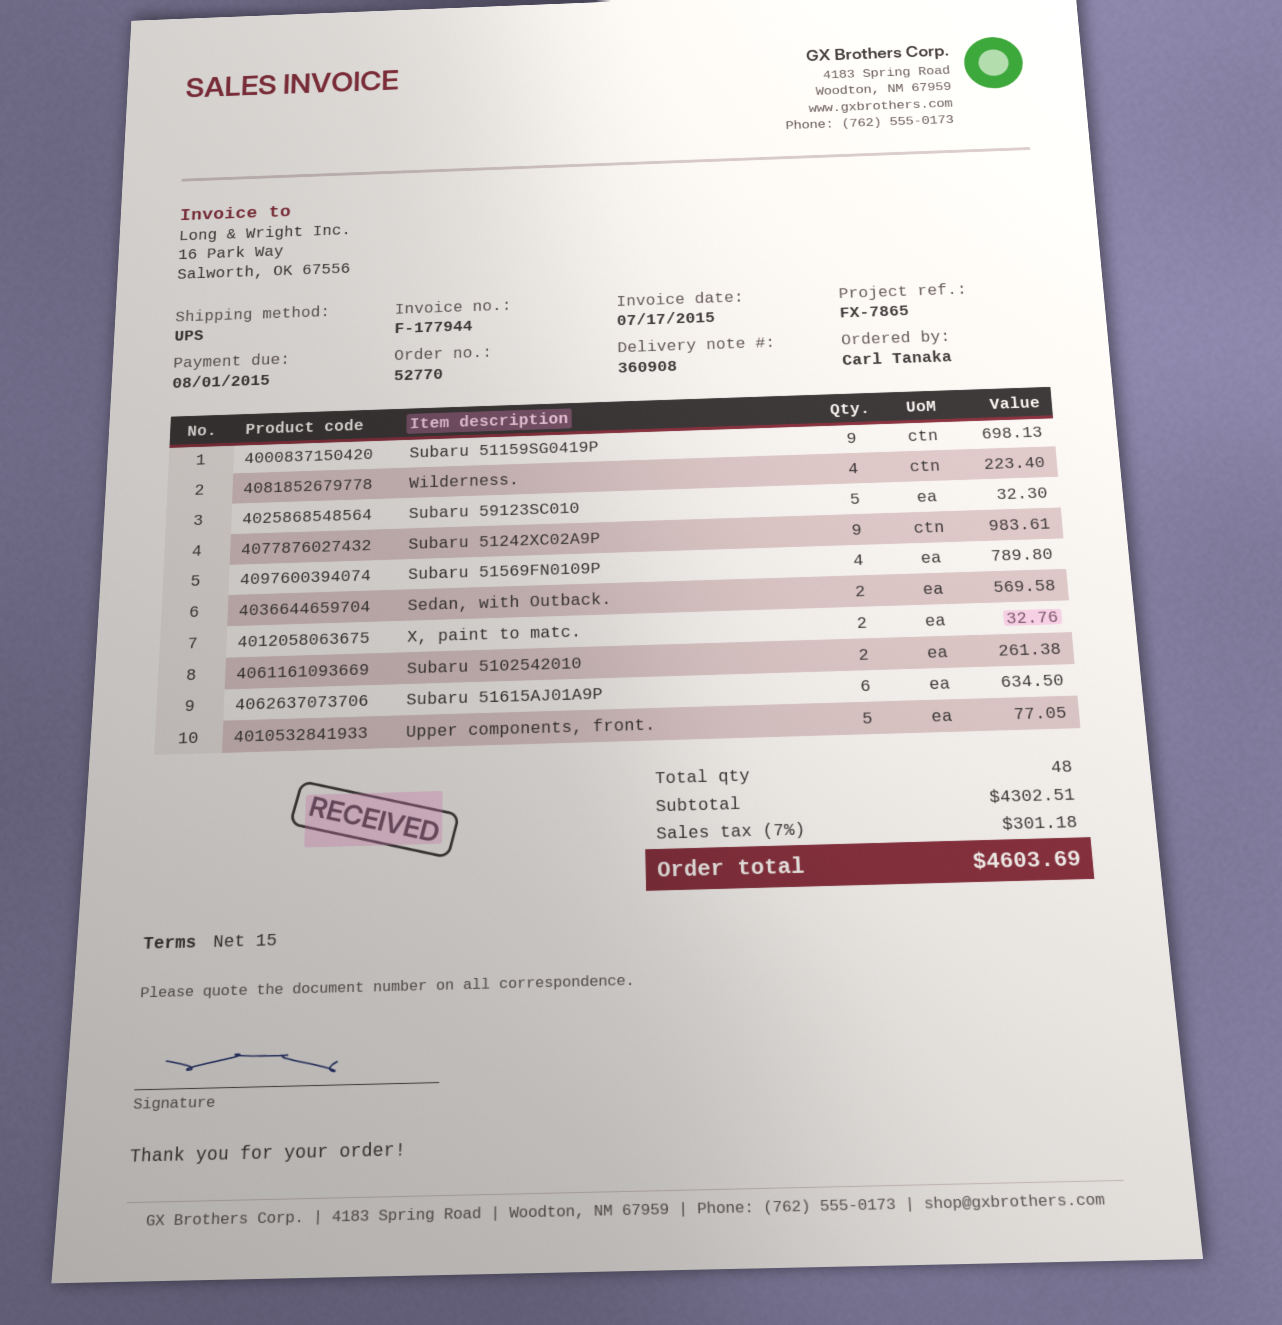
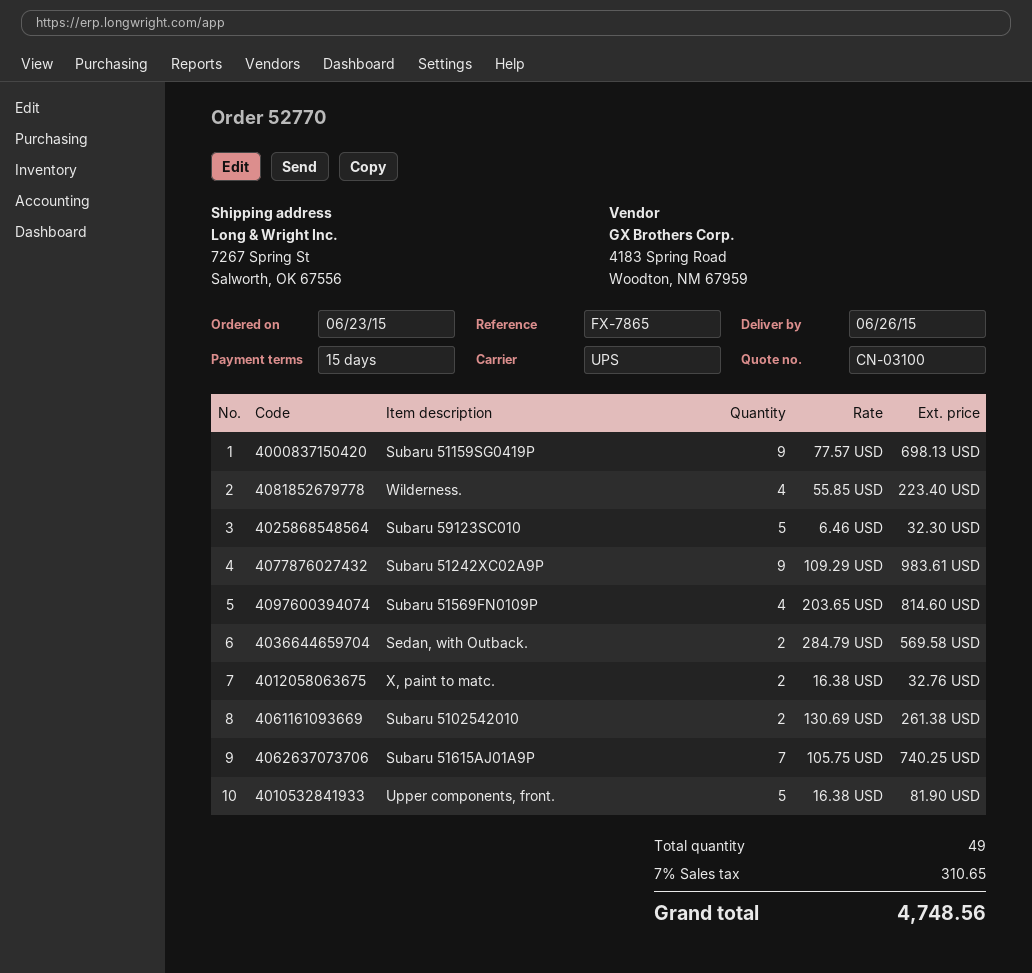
Subaru 51569FN0109P: 4 for 789.80 -> 4 for 814.60
Subaru 51615AJ01A9P: 6 for 634.50 -> 7 for 740.25
Upper components, front.: 5 for 77.05 -> 5 for 81.90
total quantity: 48 -> 49
tax: 7% = 301.18 -> 7% = 310.65
total: 4603.69 -> 4748.56

